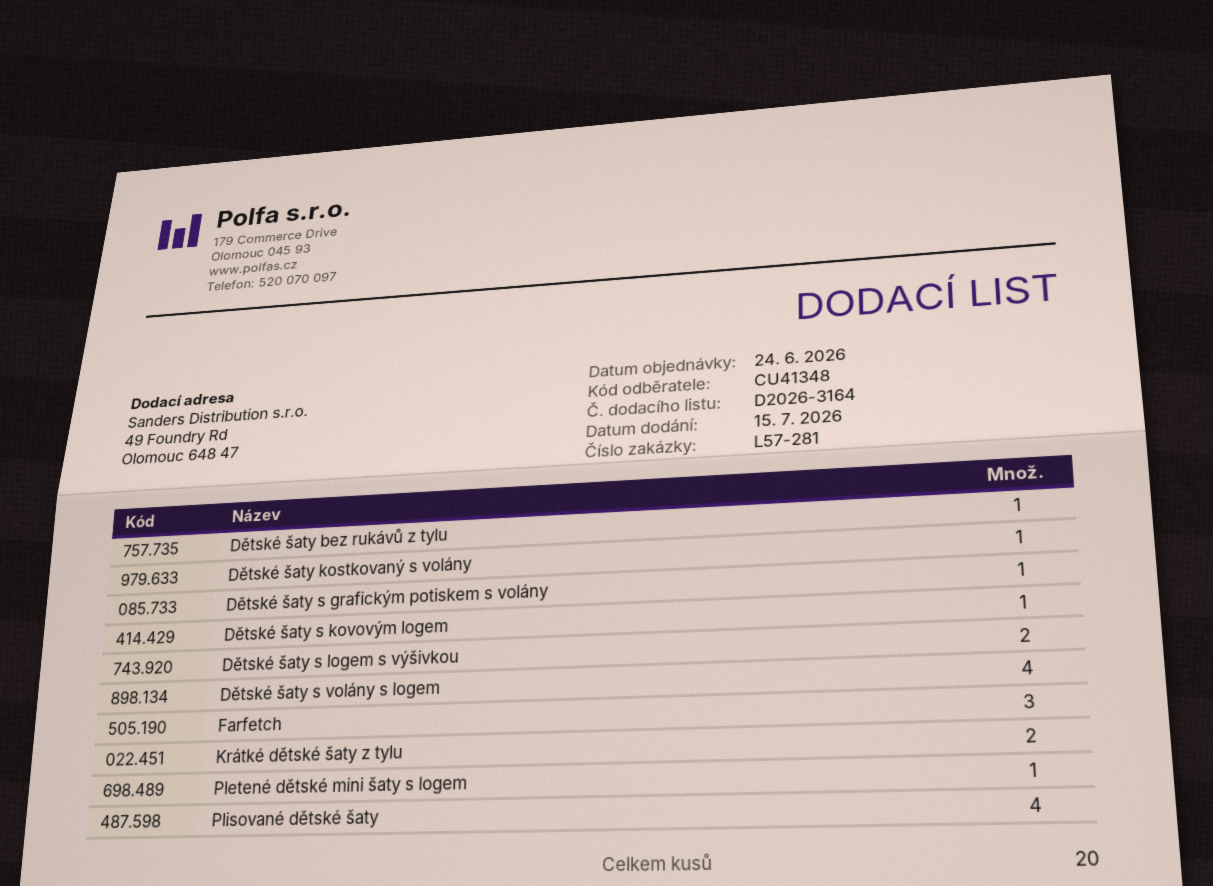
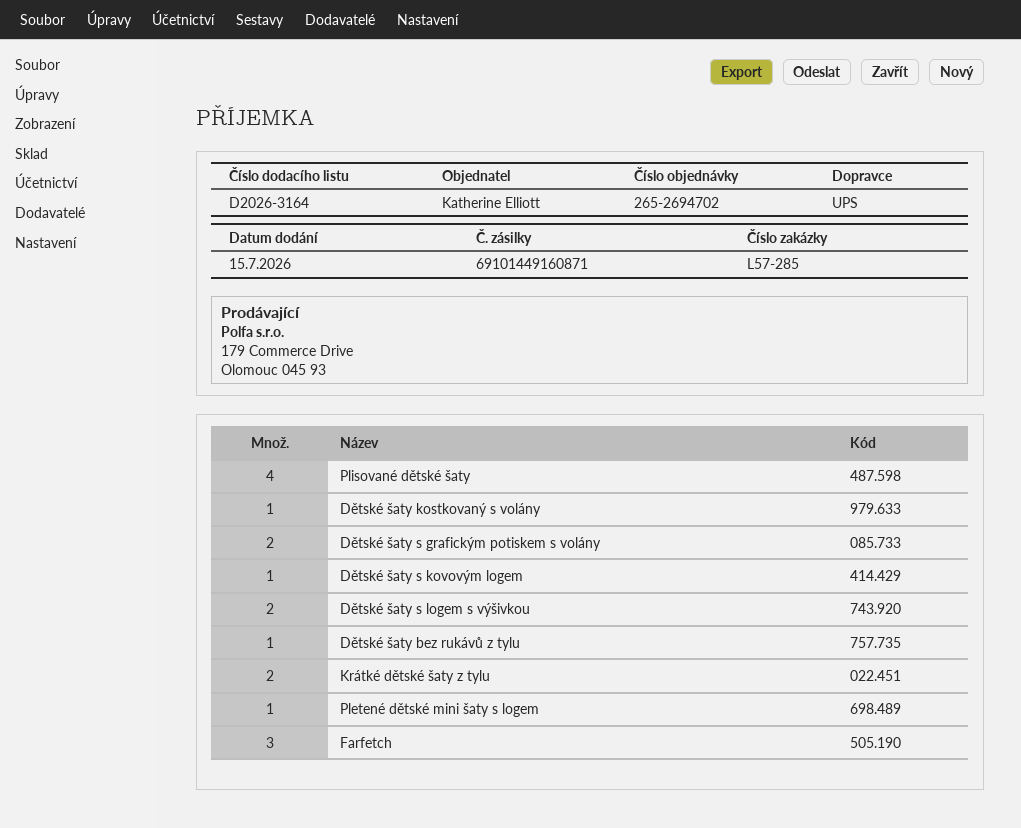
reference: L57-281 -> L57-285
Dětské šaty s grafickým potiskem s volány: 1 -> 2
Dětské šaty s volány s logem: 4 -> none

